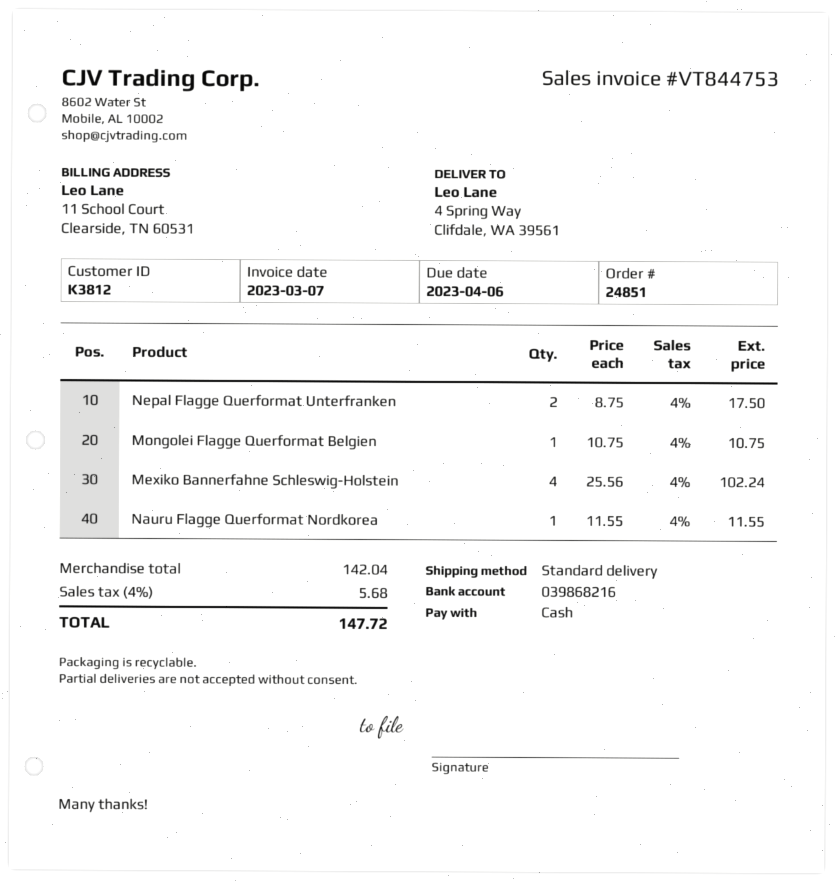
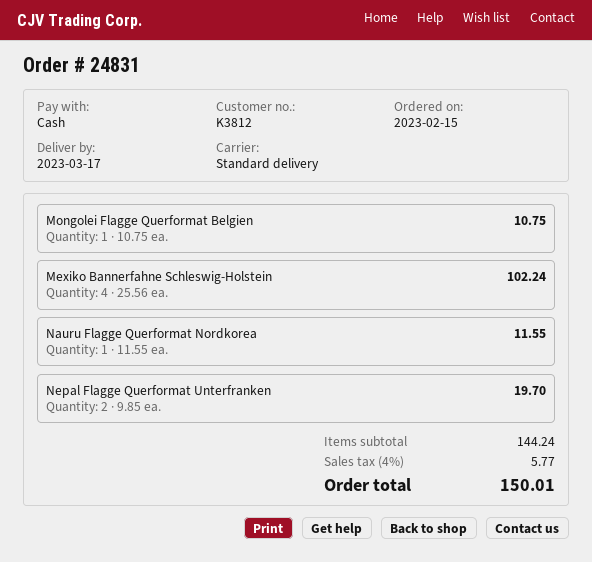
order number: 24851 -> 24831
Nepal Flagge Querformat Unterfranken: 2 x 8.75 = 17.50 -> 2 x 9.85 = 19.70
subtotal: 142.04 -> 144.24
tax: 4% = 5.68 -> 4% = 5.77
total: 147.72 -> 150.01

